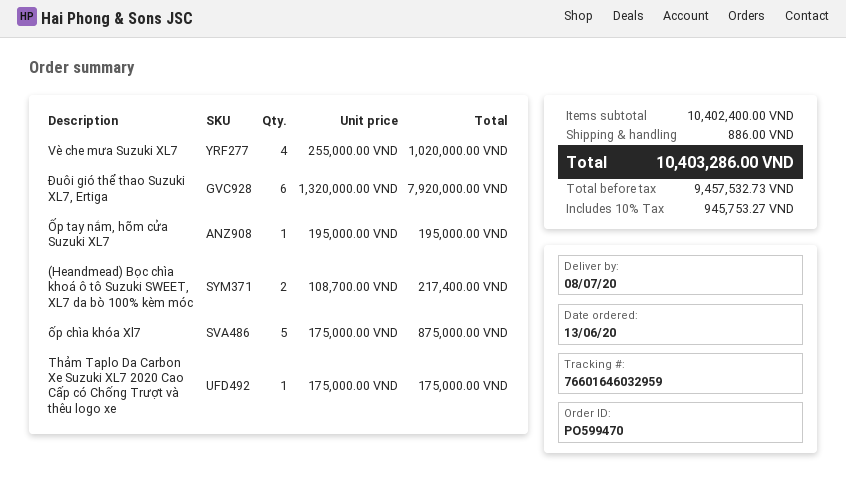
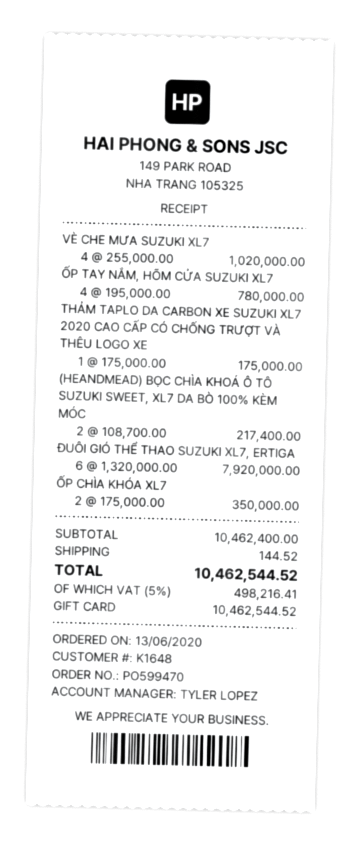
Ốp tay nắm, hõm cửa Suzuki XL7: 1 x 195000.00 = 195000.00 -> 4 x 195000.00 = 780000.00
ốp chìa khóa Xl7: 5 x 175000.00 = 875000.00 -> 2 x 175000.00 = 350000.00
subtotal: 10402400.00 -> 10462400.00
shipping: 886.00 -> 144.52
tax: 10% = 945753.27 -> 5% = 498216.41
total: 10403286.00 -> 10462544.52

